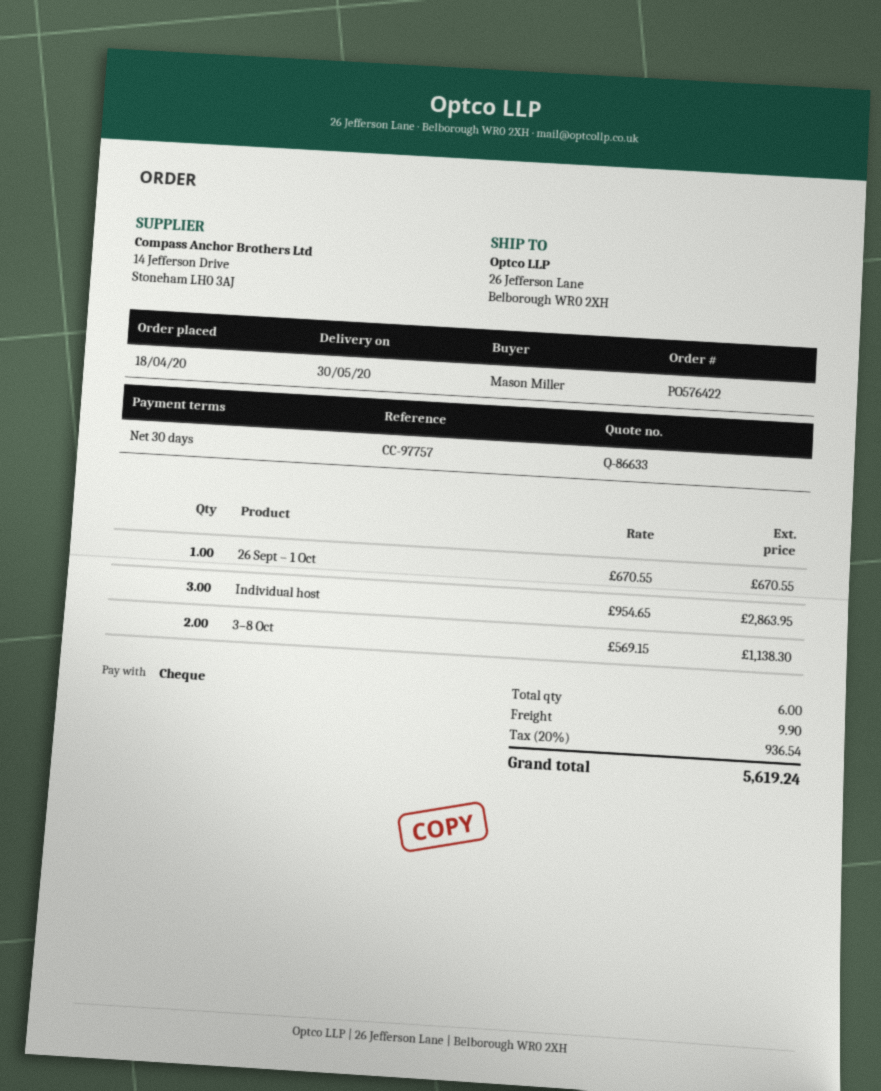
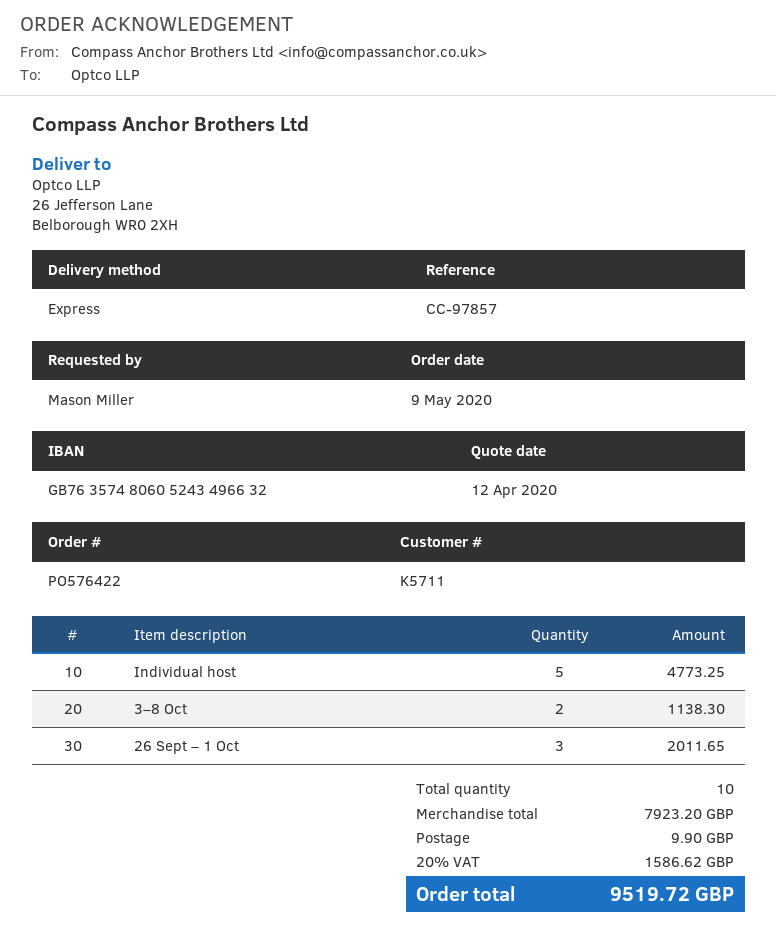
order date: 2020-04-18 -> 2020-05-09
reference: CC-97757 -> CC-97857
26 Sept – 1 Oct: 1 for 670.55 -> 3 for 2011.65
Individual host: 3 for 2863.95 -> 5 for 4773.25
total quantity: 6 -> 10
tax: 20% = 936.54 -> 20% = 1586.62
total: 5619.24 -> 9519.72

